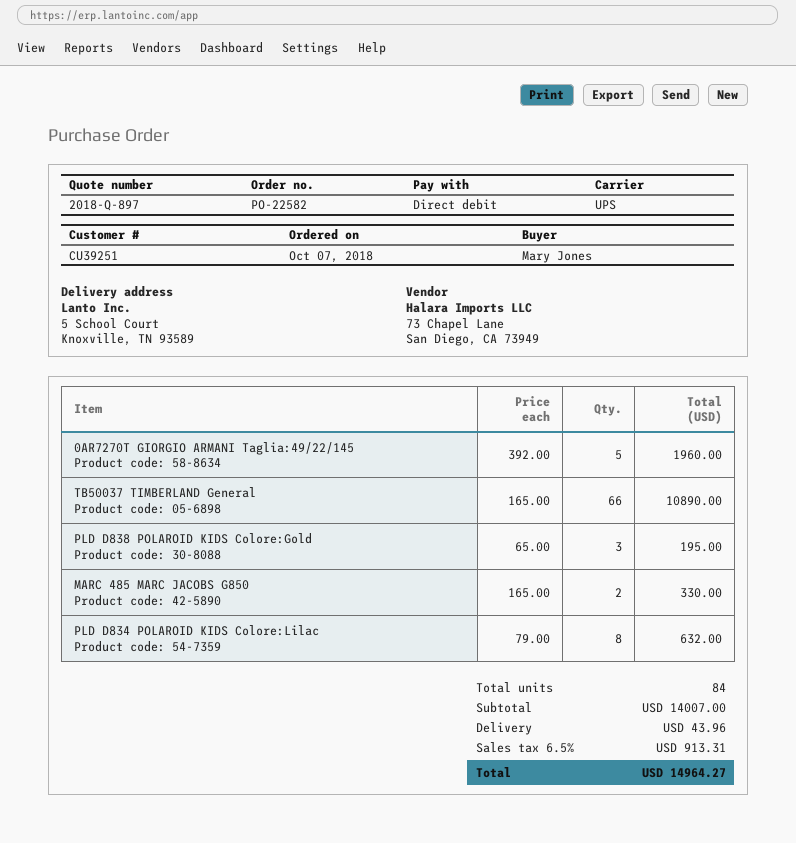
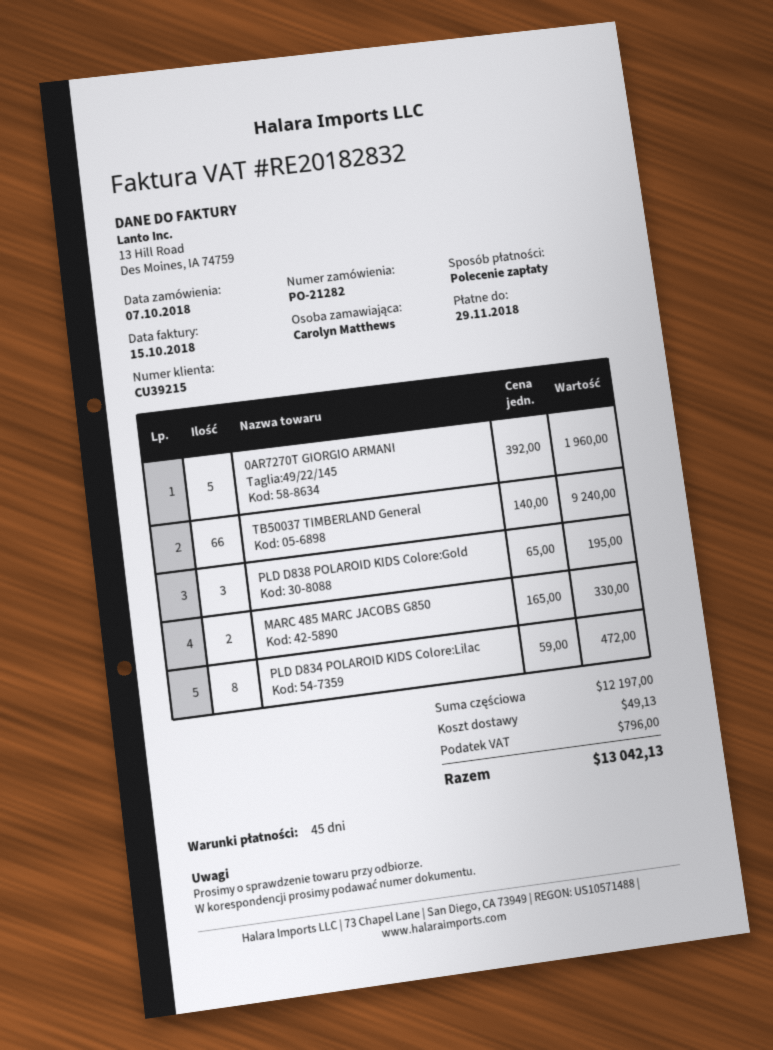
order number: PO-22582 -> PO-21282
customer number: CU39251 -> CU39215
ordered by: Mary Jones -> Carolyn Matthews
TB50037 TIMBERLAND General: 66 x 165.00 = 10890.00 -> 66 x 140.00 = 9240.00
PLD D834 POLAROID KIDS Colore:Lilac: 8 x 79.00 = 632.00 -> 8 x 59.00 = 472.00
subtotal: 14007.00 -> 12197.00
shipping: 43.96 -> 49.13
tax: 913.31 -> 796.00
total: 14964.27 -> 13042.13

